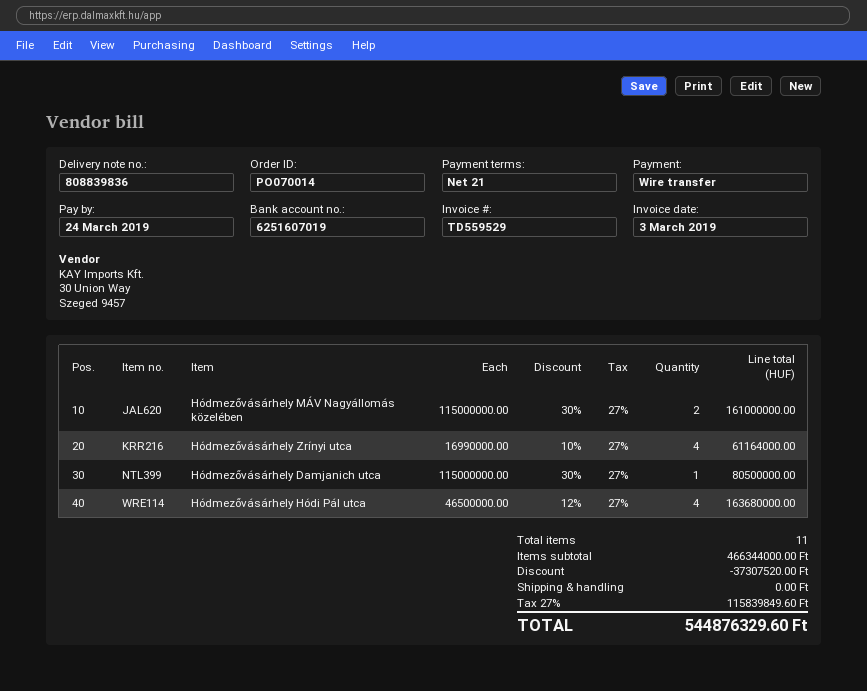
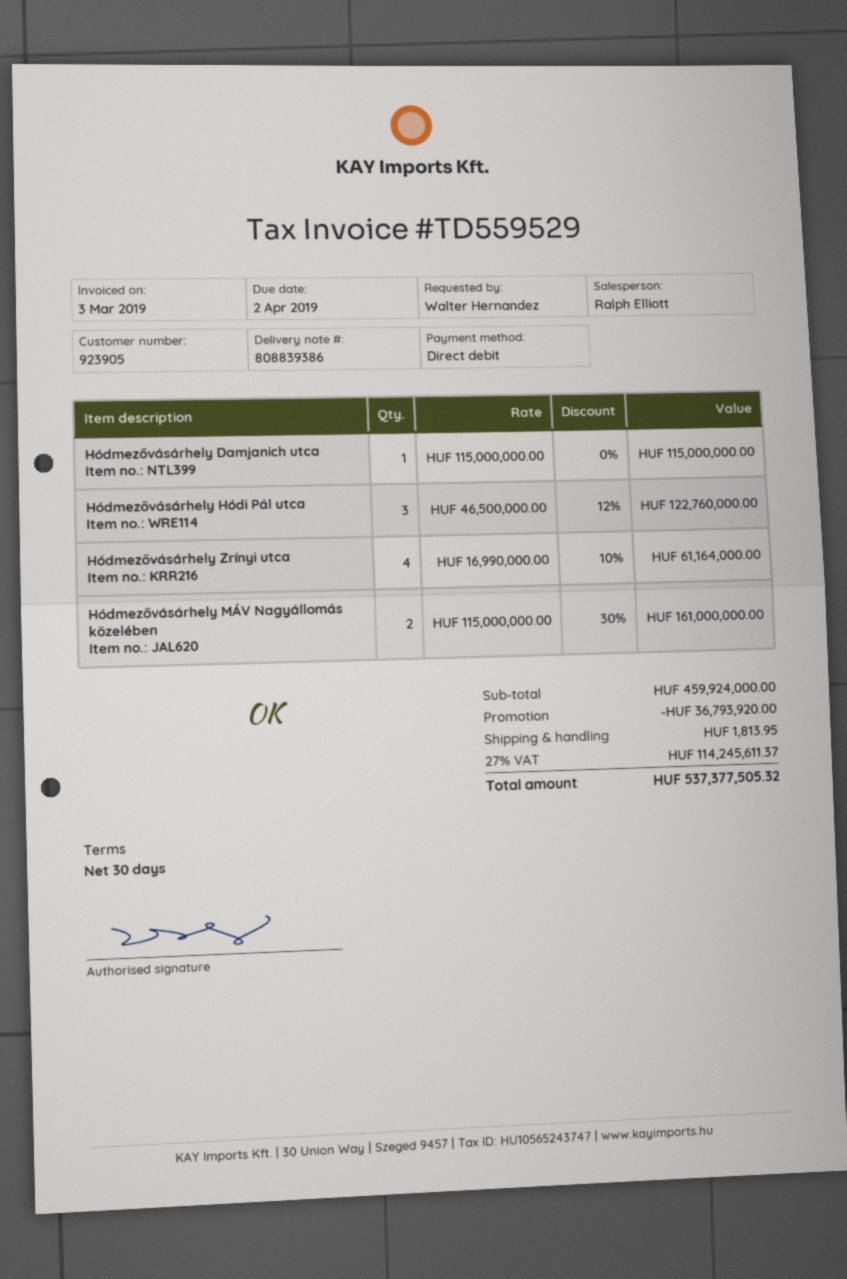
delivery note number: 808839836 -> 808839386
payment terms: 21 days -> 30 days
due date: 2019-03-24 -> 2019-04-02
payment method: bank transfer -> direct debit
Hódmezővásárhely Damjanich utca: 1 x 115000000.00 - 30% = 80500000.00 -> 1 x 115000000.00 = 115000000.00
Hódmezővásárhely Hódi Pál utca: 4 x 46500000.00 - 12% = 163680000.00 -> 3 x 46500000.00 - 12% = 122760000.00
subtotal: 466344000.00 -> 459924000.00
discount: 37307520.00 -> 36793920.00
shipping: 0.00 -> 1813.95
tax: 27% = 115839849.60 -> 27% = 114245611.37
total: 544876329.60 -> 537377505.32

